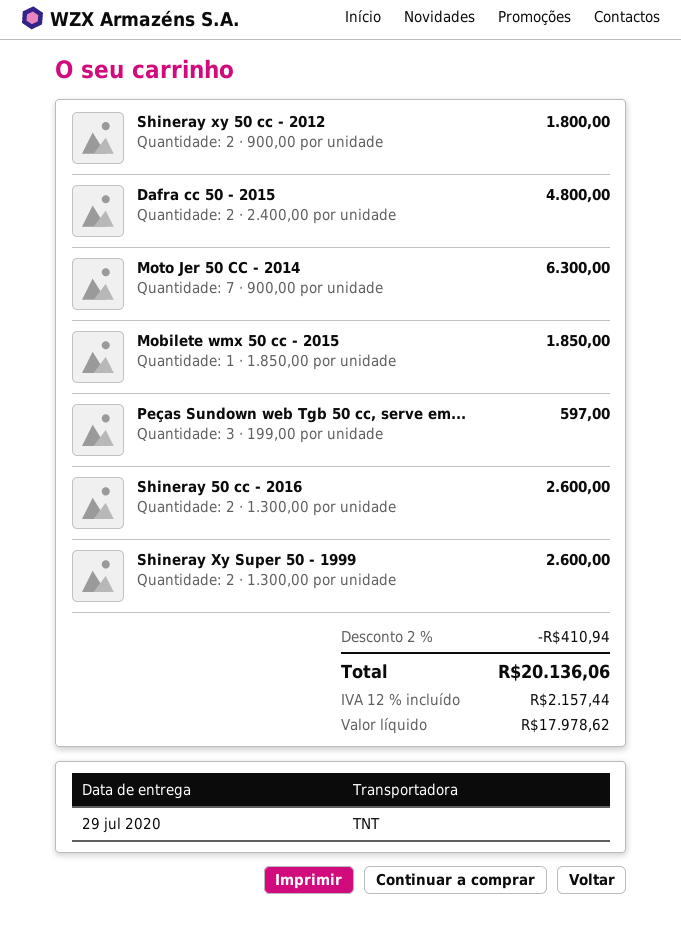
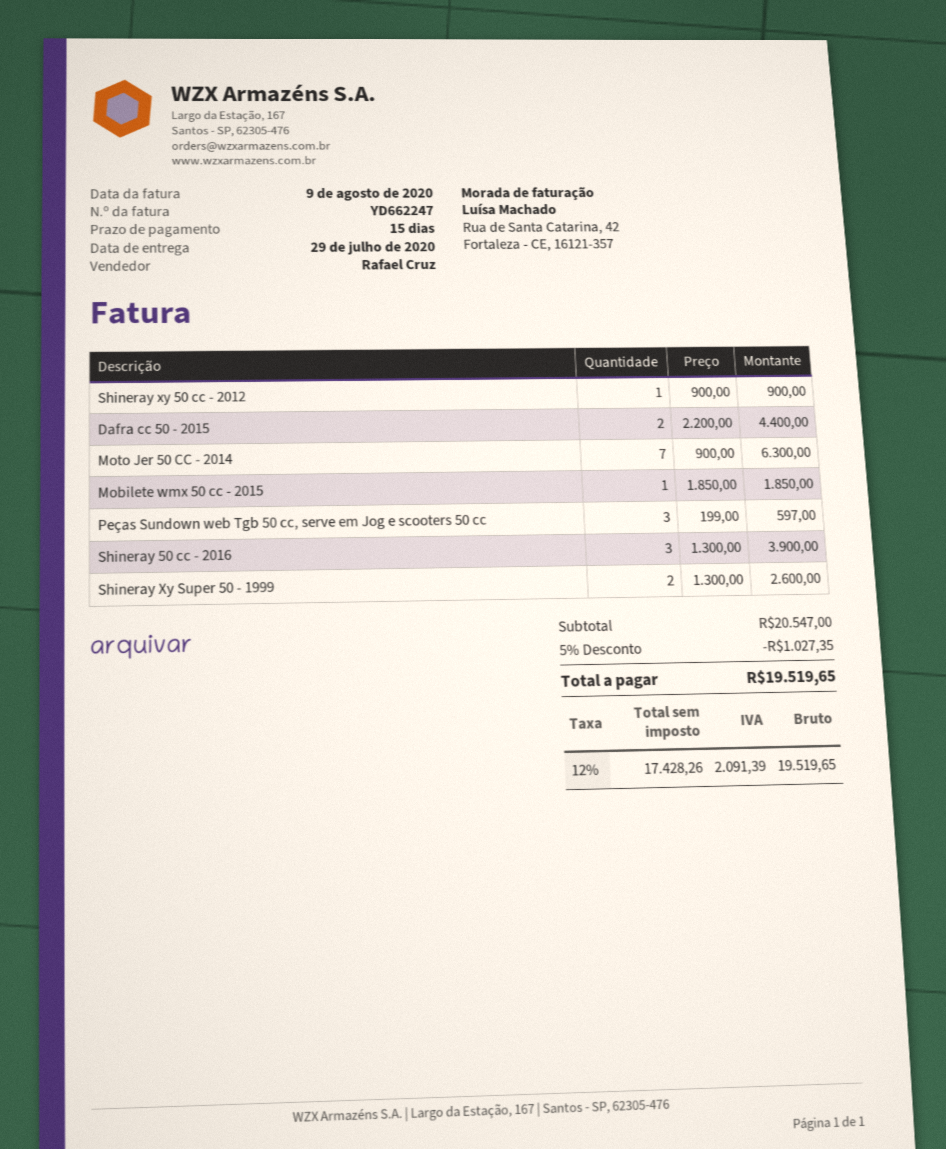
Shineray xy 50 cc - 2012: 2 x 900.00 = 1800.00 -> 1 x 900.00 = 900.00
Dafra cc 50 - 2015: 2 x 2400.00 = 4800.00 -> 2 x 2200.00 = 4400.00
Shineray 50 cc - 2016: 2 x 1300.00 = 2600.00 -> 3 x 1300.00 = 3900.00
discount: 2% = 410.94 -> 5% = 1027.35
net: 17978.62 -> 17428.26
tax: 12% = 2157.44 -> 12% = 2091.39
total: 20136.06 -> 19519.65

